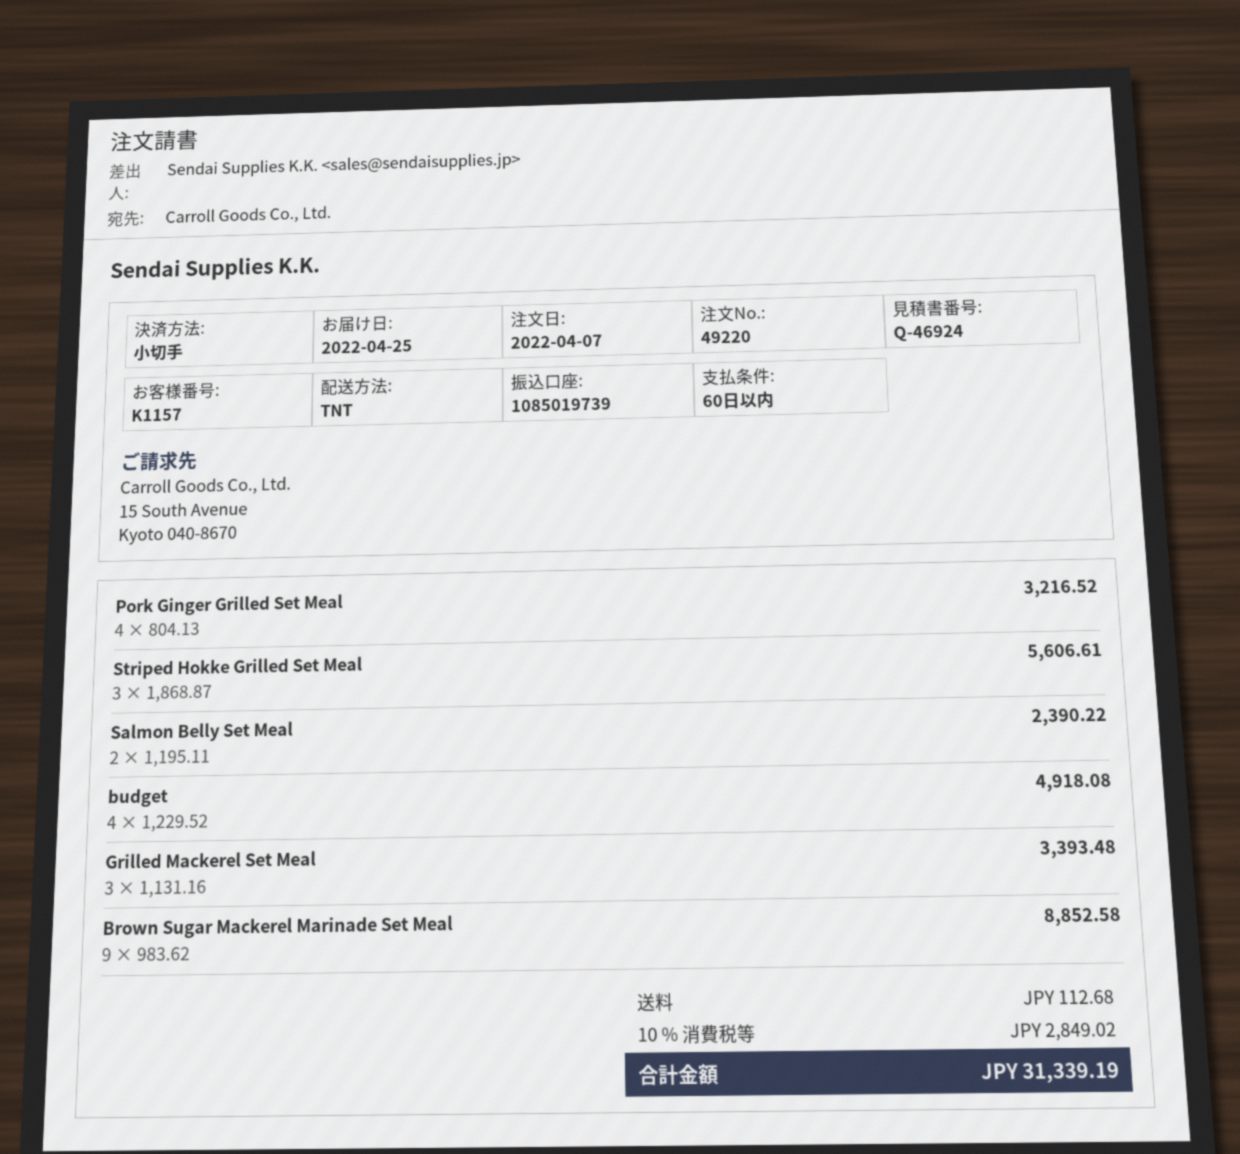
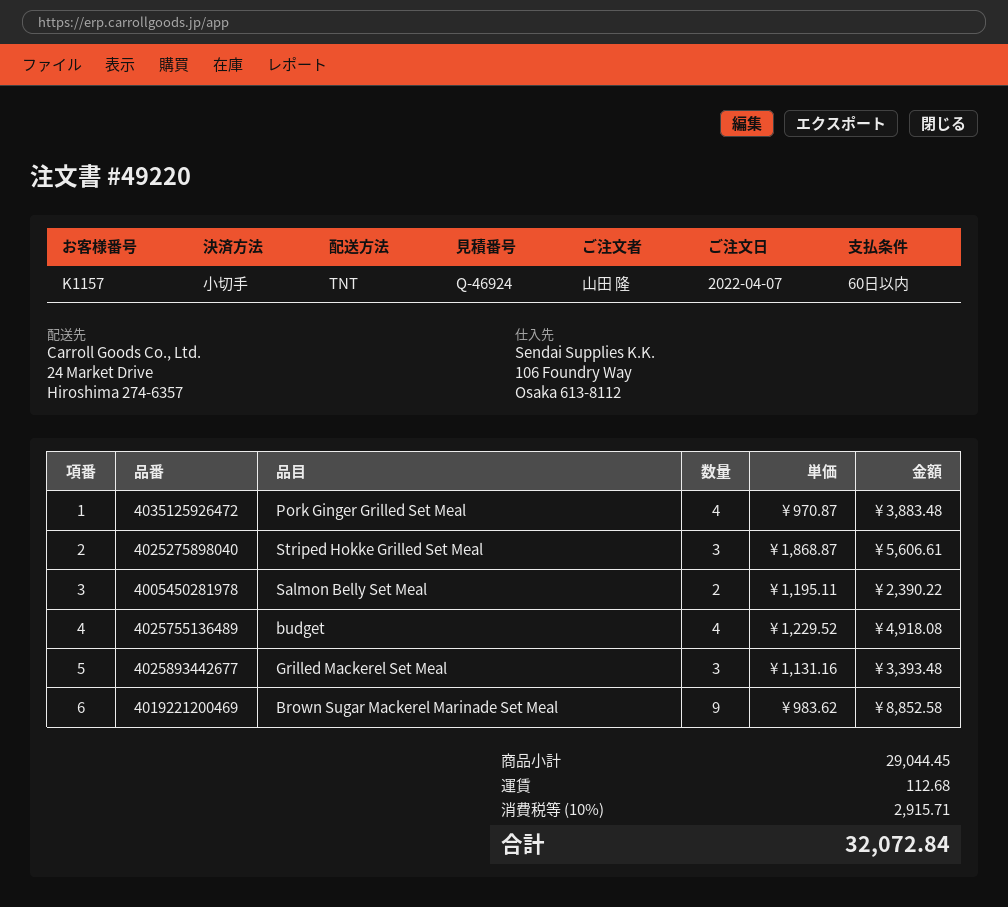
Pork Ginger Grilled Set Meal: 4 x 804.13 = 3216.52 -> 4 x 970.87 = 3883.48
tax: 10% = 2849.02 -> 10% = 2915.71
total: 31339.19 -> 32072.84

